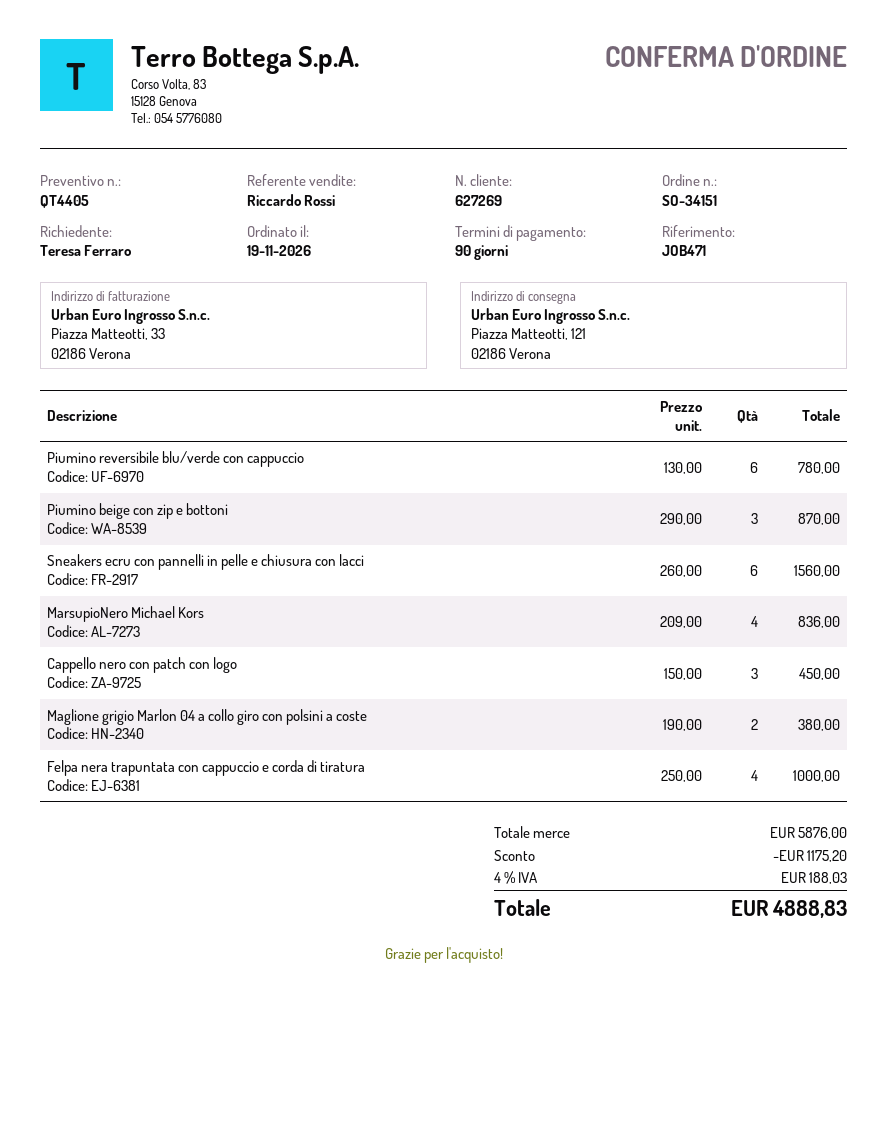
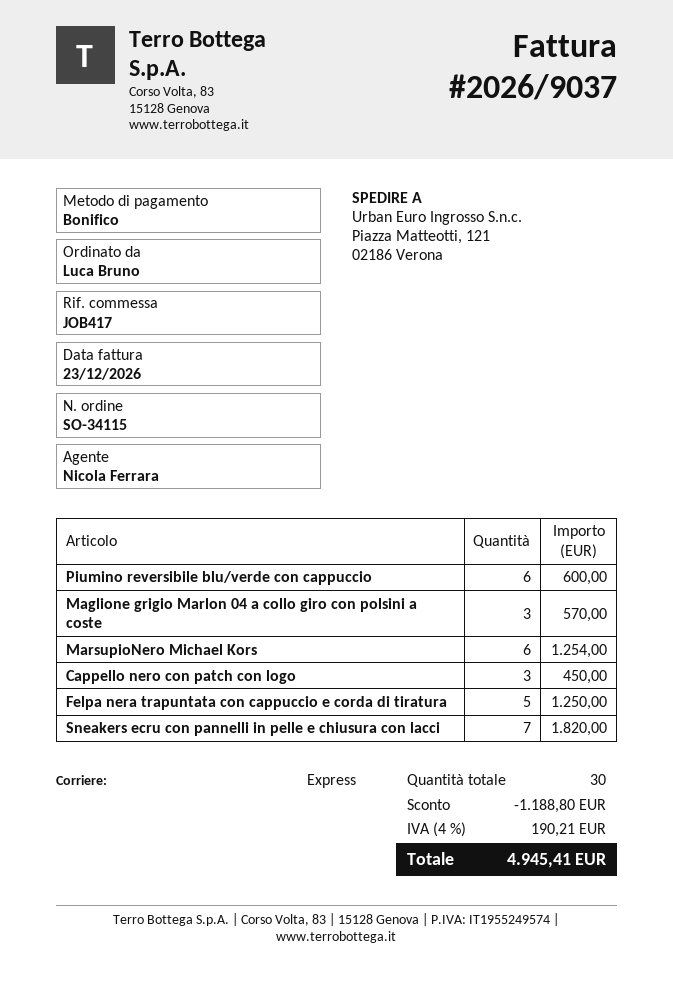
order number: SO-34151 -> SO-34115
reference: JOB471 -> JOB417
ordered by: Teresa Ferraro -> Luca Bruno
sales rep: Riccardo Rossi -> Nicola Ferrara
Piumino reversibile blu/verde con cappuccio: 6 for 780.00 -> 6 for 600.00
Piumino beige con zip e bottoni: 3 for 870.00 -> none
Sneakers ecru con pannelli in pelle e chiusura con lacci: 6 for 1560.00 -> 7 for 1820.00
MarsupioNero Michael Kors: 4 for 836.00 -> 6 for 1254.00
Maglione grigio Marlon 04 a collo giro con polsini a coste: 2 for 380.00 -> 3 for 570.00
Felpa nera trapuntata con cappuccio e corda di tiratura: 4 for 1000.00 -> 5 for 1250.00
discount: 1175.20 -> 1188.80
tax: 4% = 188.03 -> 4% = 190.21
total: 4888.83 -> 4945.41

